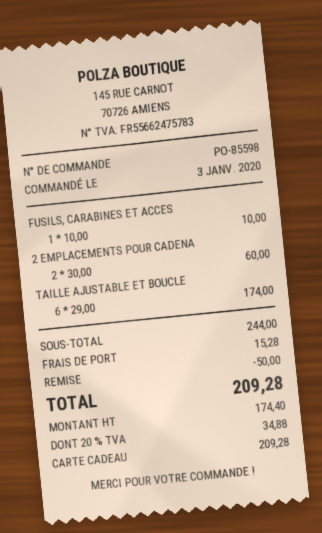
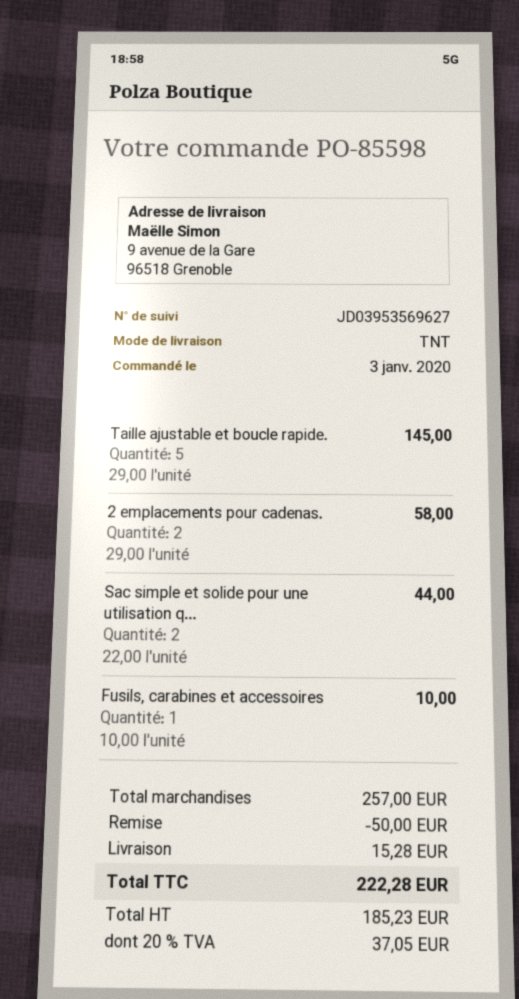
2 EMPLACEMENTS POUR CADENA: 2 x 30.00 = 60.00 -> 2 x 29.00 = 58.00
TAILLE AJUSTABLE ET BOUCLE: 6 x 29.00 = 174.00 -> 5 x 29.00 = 145.00
Sac simple et solide pour une utilisation q...: none -> 2 x 22.00 = 44.00
subtotal: 244.00 -> 257.00
net: 174.40 -> 185.23
tax: 20% = 34.88 -> 20% = 37.05
total: 209.28 -> 222.28

